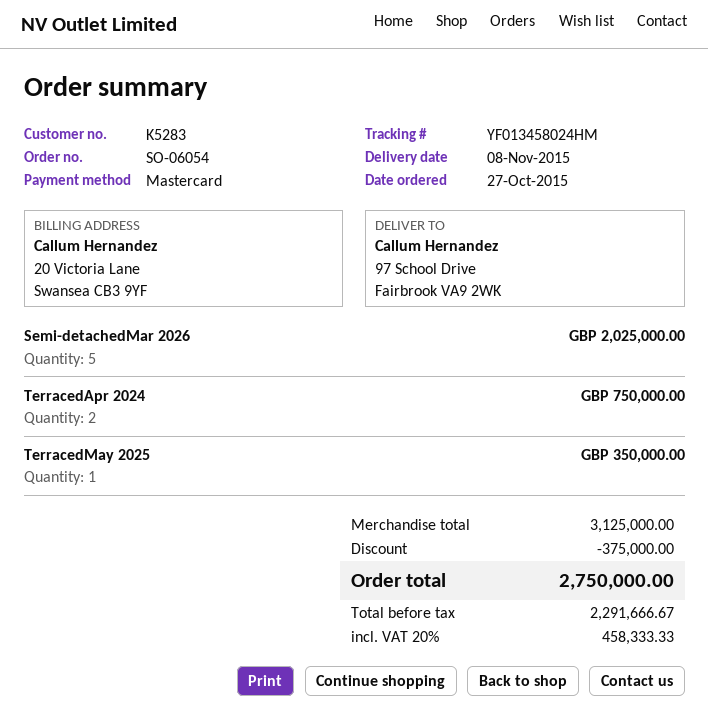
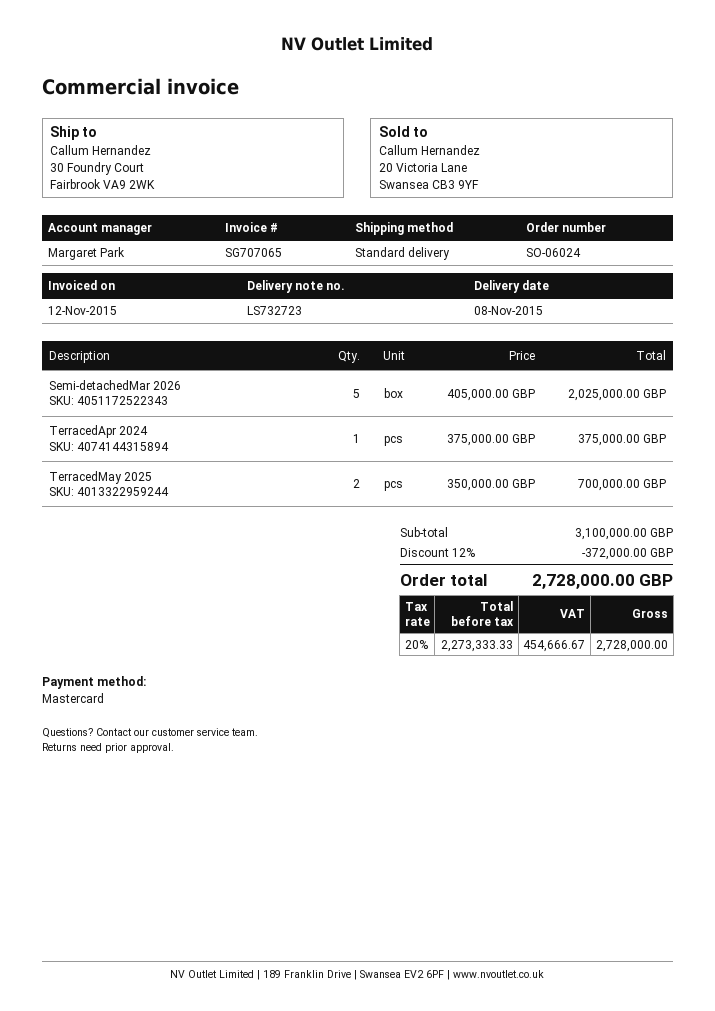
order number: SO-06054 -> SO-06024
ship to: 97 School Drive, Fairbrook VA9 2WK -> 30 Foundry Court, Fairbrook VA9 2WK
TerracedApr 2024: 2 for 750000.00 -> 1 for 375000.00
TerracedMay 2025: 1 for 350000.00 -> 2 for 700000.00
subtotal: 3125000.00 -> 3100000.00
discount: 375000.00 -> 372000.00
net: 2291666.67 -> 2273333.33
tax: 20% = 458333.33 -> 20% = 454666.67
total: 2750000.00 -> 2728000.00

